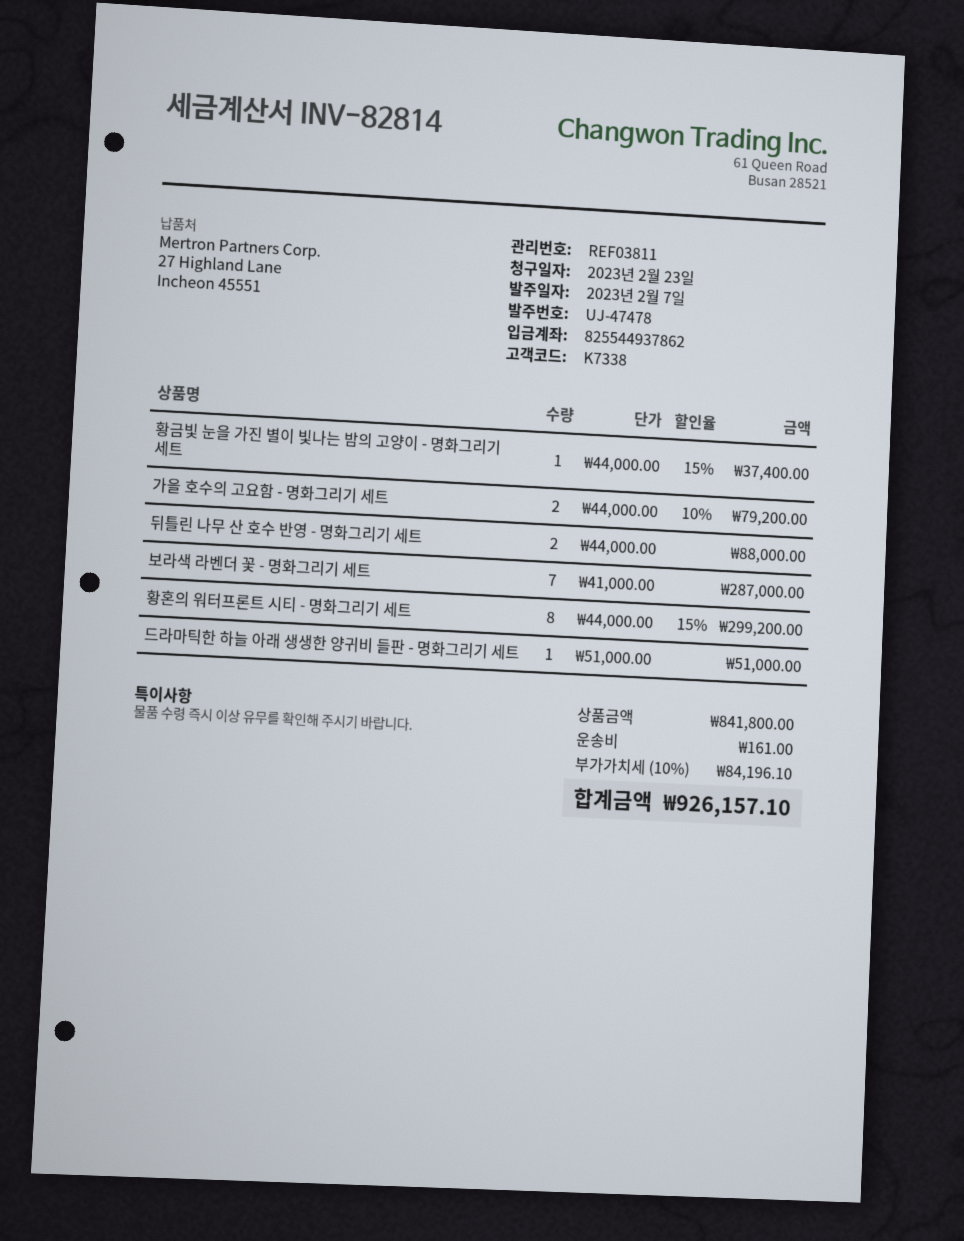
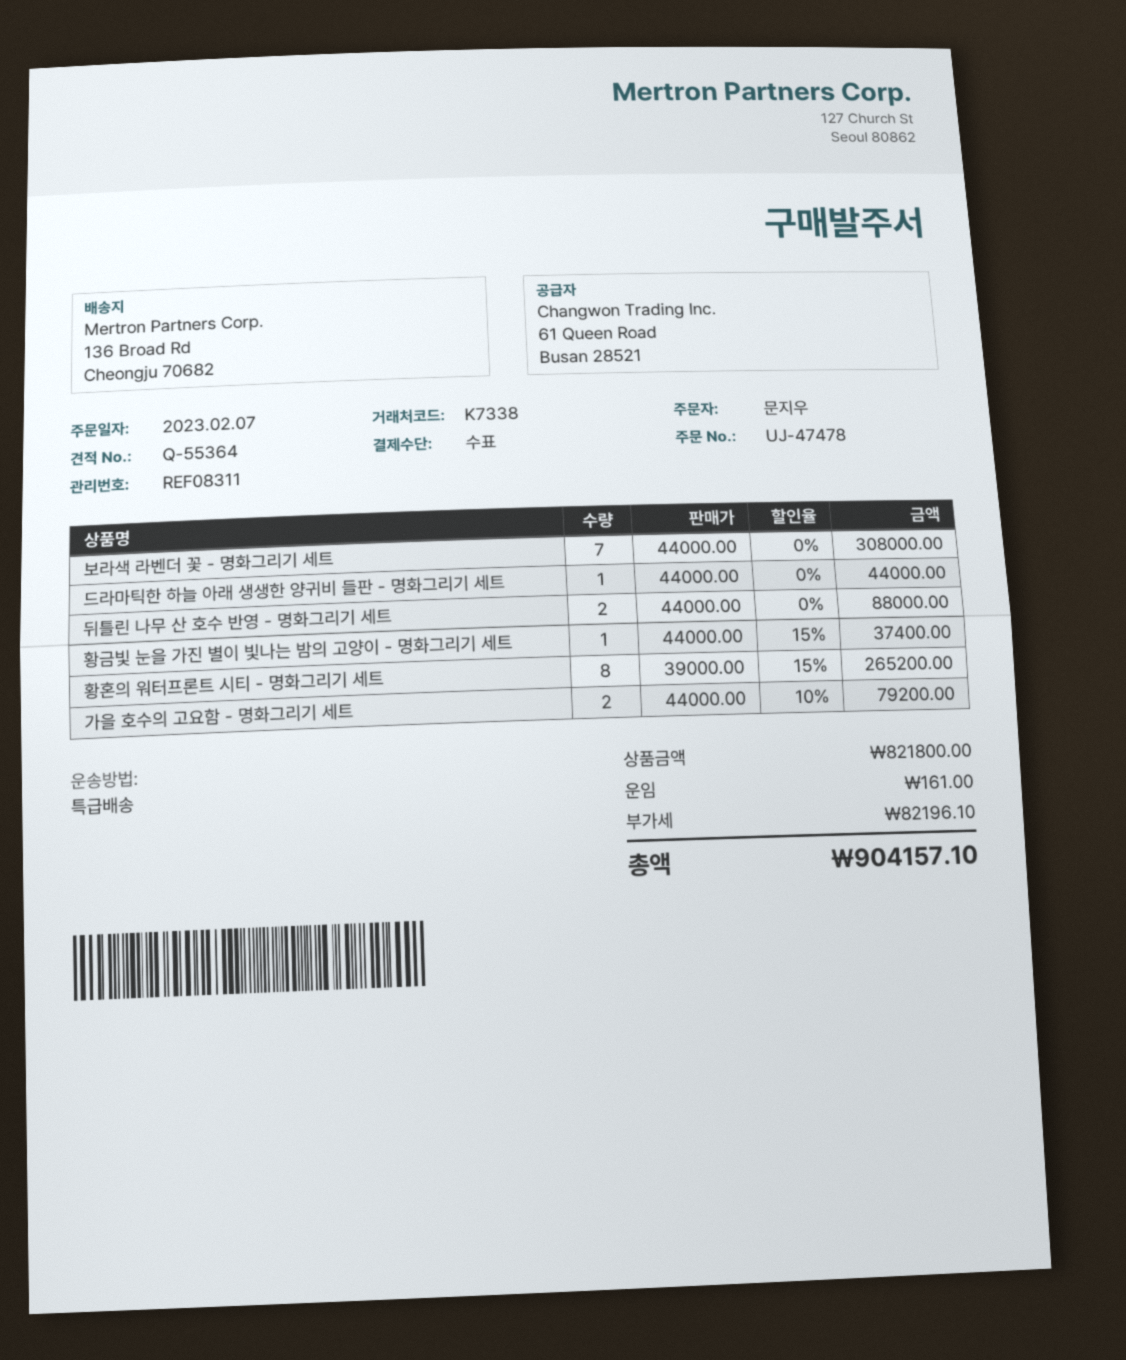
reference: REF03811 -> REF08311
ship to: 27 Highland Lane, Incheon 45551 -> 136 Broad Rd, Cheongju 70682
보라색 라벤더 꽃 - 명화그리기 세트: 7 x 41000.00 = 287000.00 -> 7 x 44000.00 = 308000.00
황혼의 워터프론트 시티 - 명화그리기 세트: 8 x 44000.00 - 15% = 299200.00 -> 8 x 39000.00 - 15% = 265200.00
드라마틱한 하늘 아래 생생한 양귀비 들판 - 명화그리기 세트: 1 x 51000.00 = 51000.00 -> 1 x 44000.00 = 44000.00
subtotal: 841800.00 -> 821800.00
tax: 84196.10 -> 82196.10
total: 926157.10 -> 904157.10

